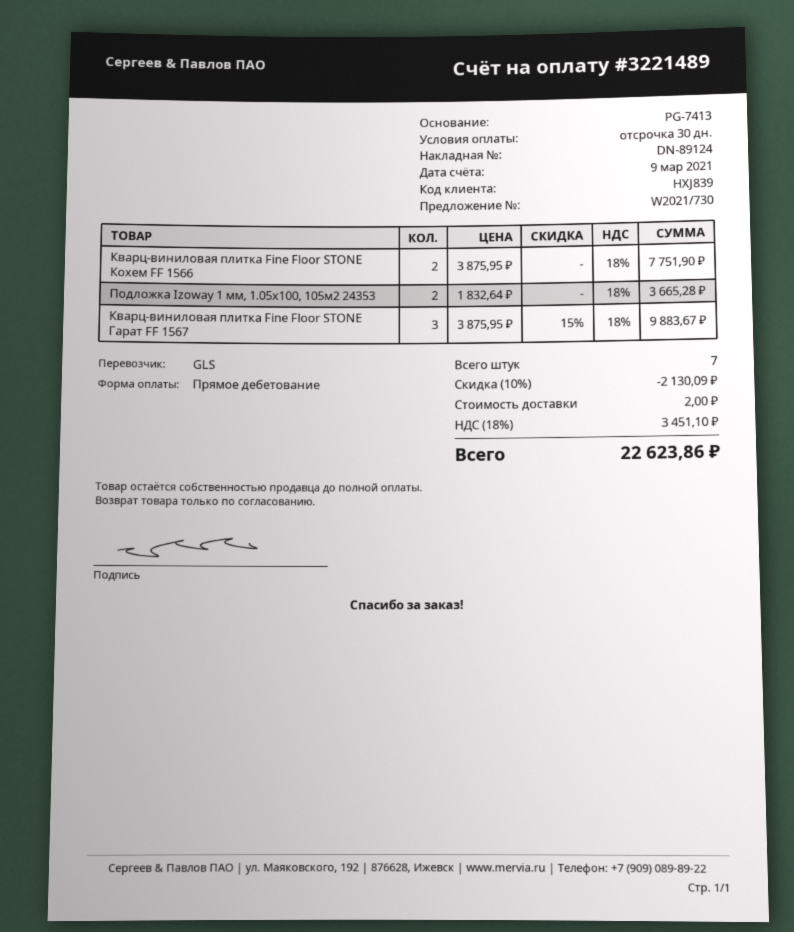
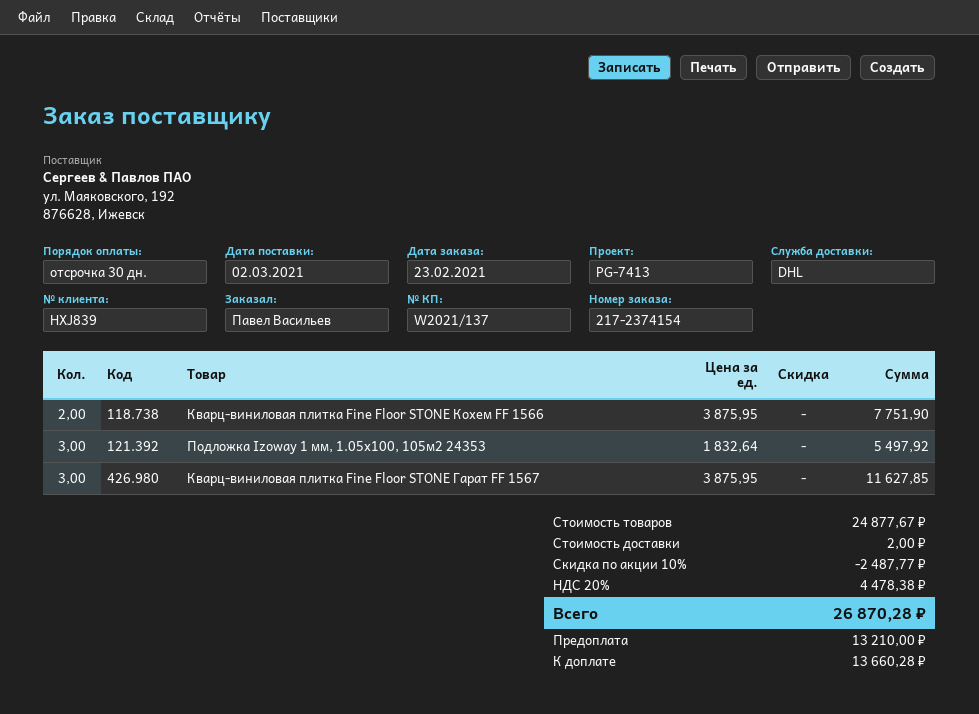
quote number: W2021/730 -> W2021/137
shipping method: GLS -> DHL
Подложка Izoway 1 мм, 1.05х100, 105м2 24353: 2 x 1832.64 = 3665.28 -> 3 x 1832.64 = 5497.92
Кварц-виниловая плитка Fine Floor STONE Гарат FF 1567: 3 x 3875.95 - 15% = 9883.67 -> 3 x 3875.95 = 11627.85
discount: 10% = 2130.09 -> 10% = 2487.77
tax: 18% = 3451.10 -> 20% = 4478.38
total: 22623.86 -> 26870.28

